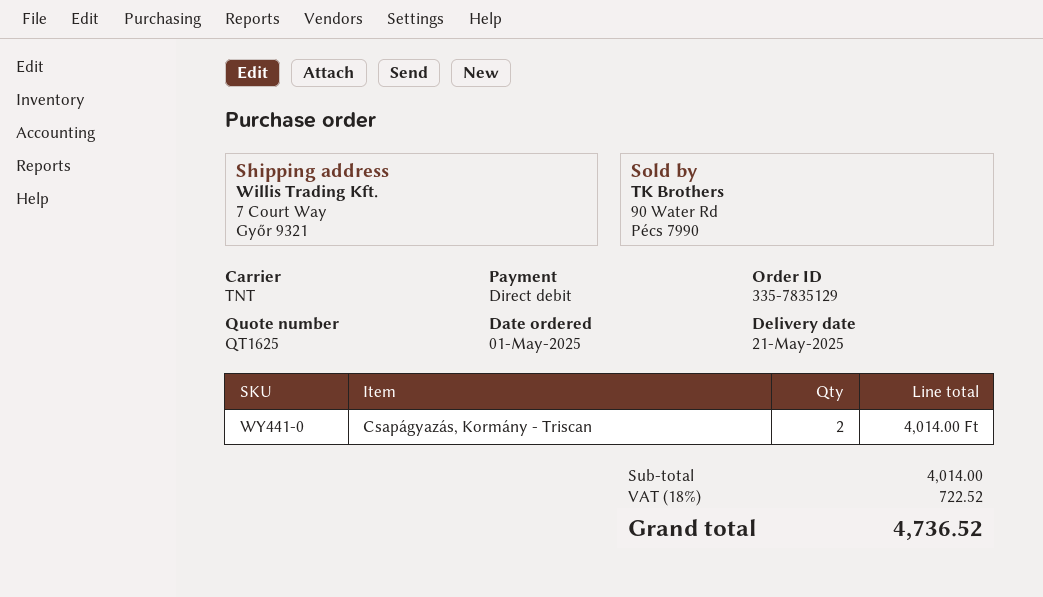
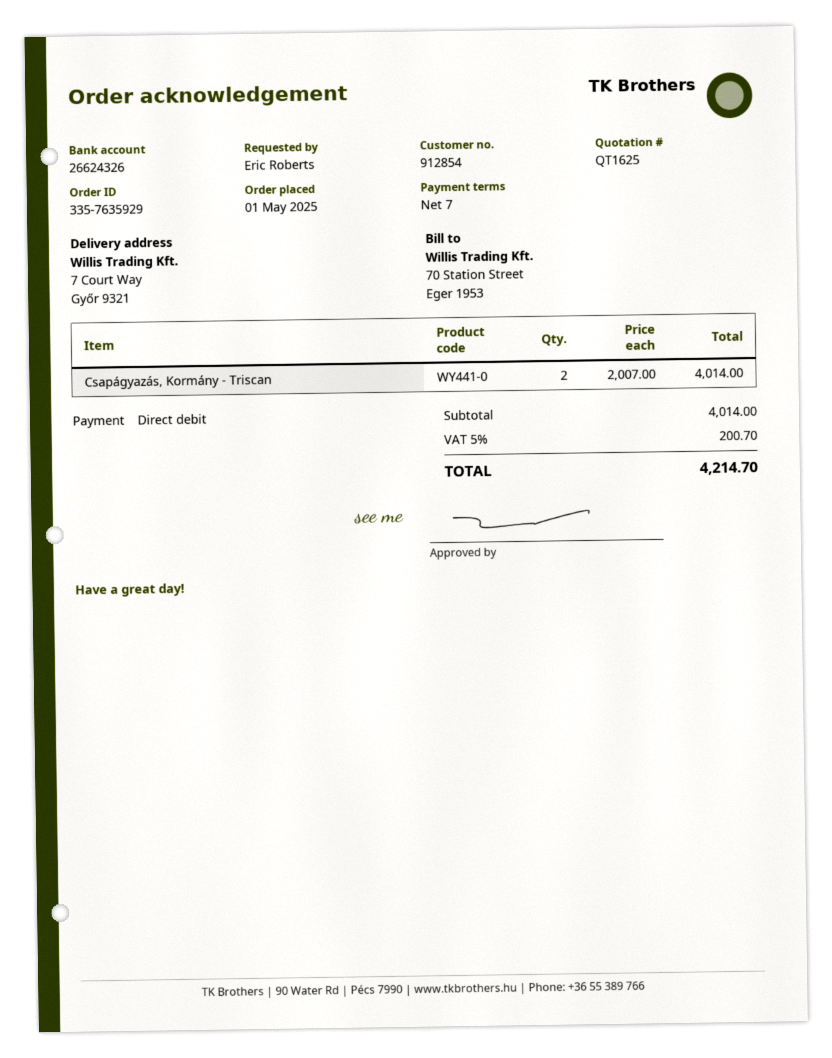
order number: 335-7835129 -> 335-7635929
tax: 18% = 722.52 -> 5% = 200.70
total: 4736.52 -> 4214.70

